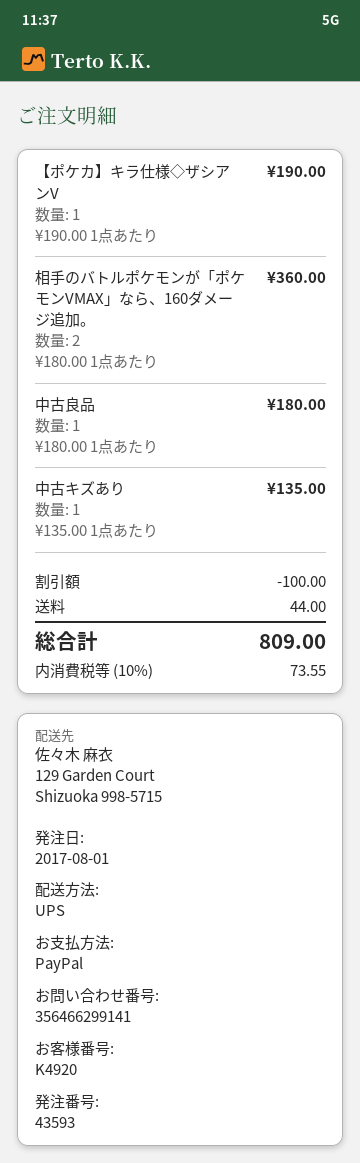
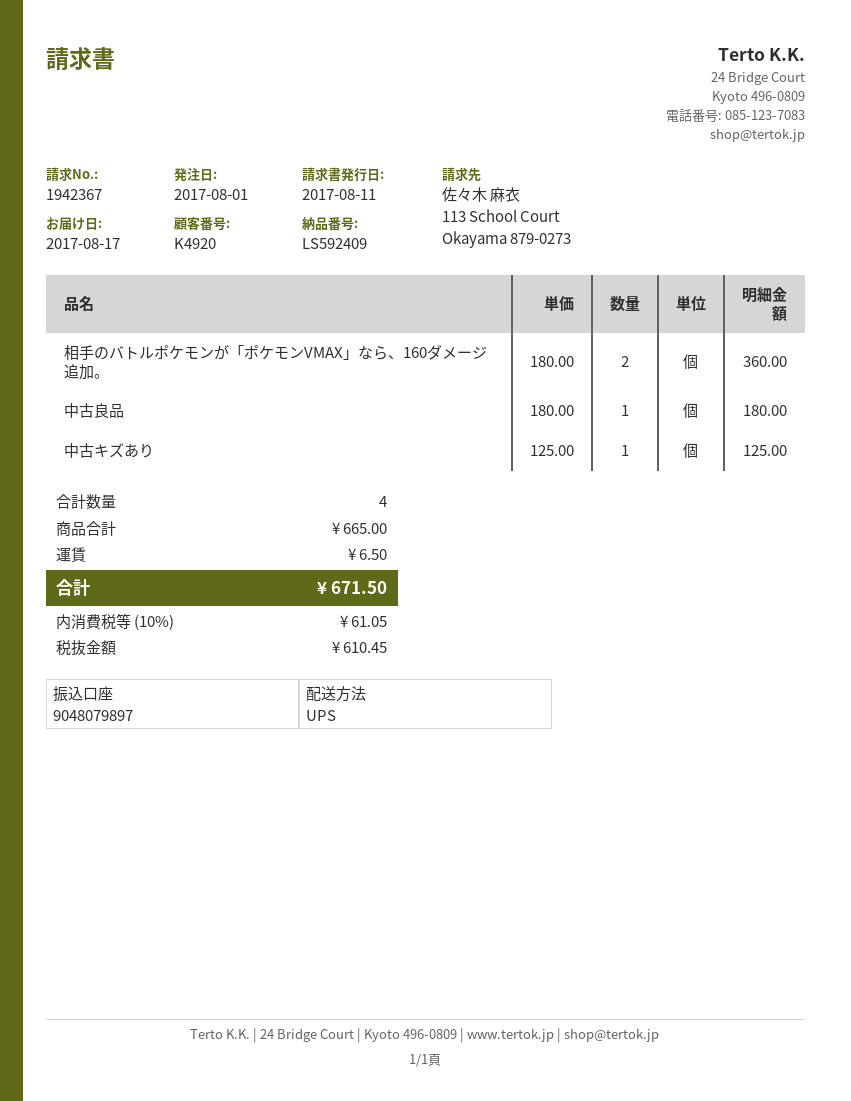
【ポケカ】キラ仕様◇ザシアンV: 1 x 190.00 = 190.00 -> none
中古キズあり: 1 x 135.00 = 135.00 -> 1 x 125.00 = 125.00
discount: 100.00 -> none
shipping: 44.00 -> 6.50
tax: 10% = 73.55 -> 10% = 61.05
total: 809.00 -> 671.50

